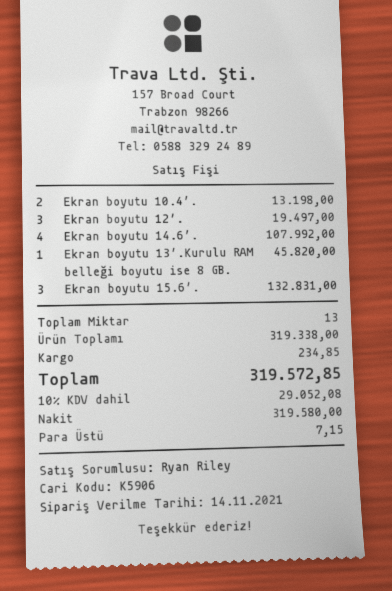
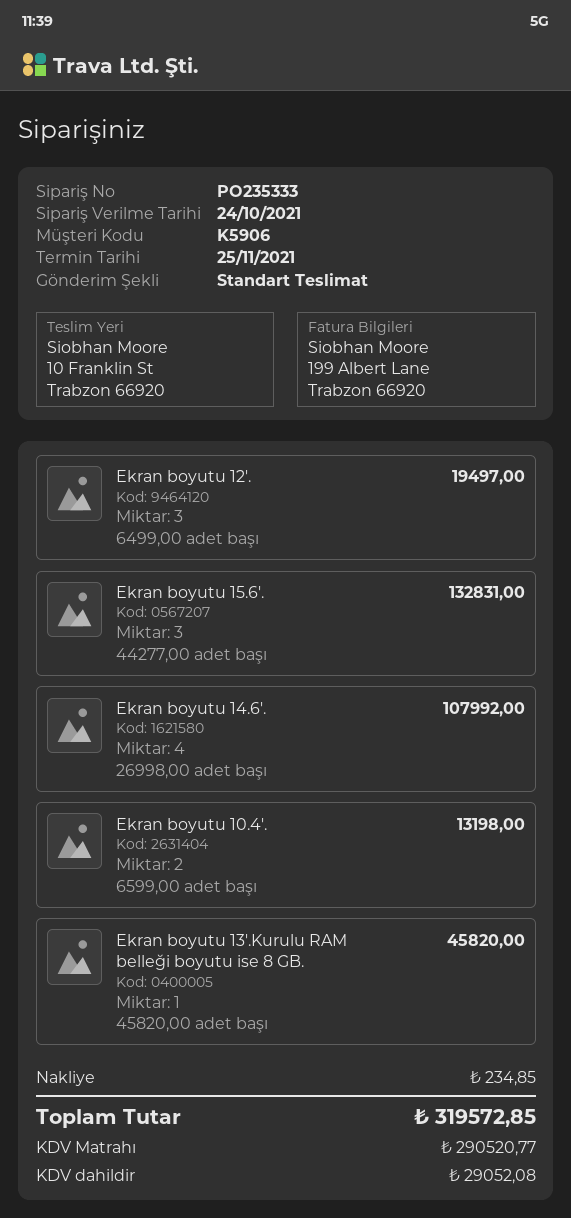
order date: 2021-11-14 -> 2021-10-24

